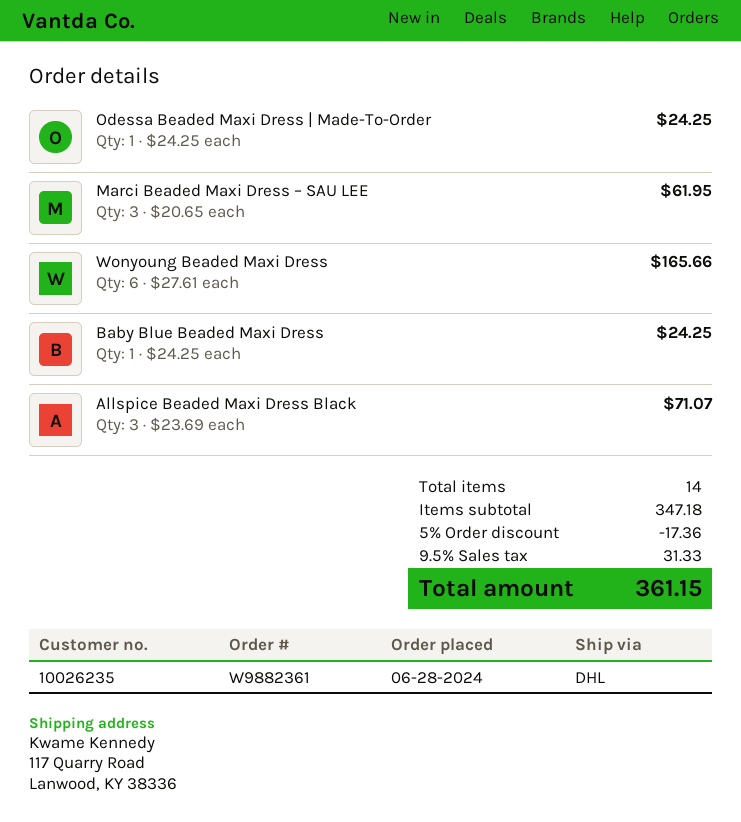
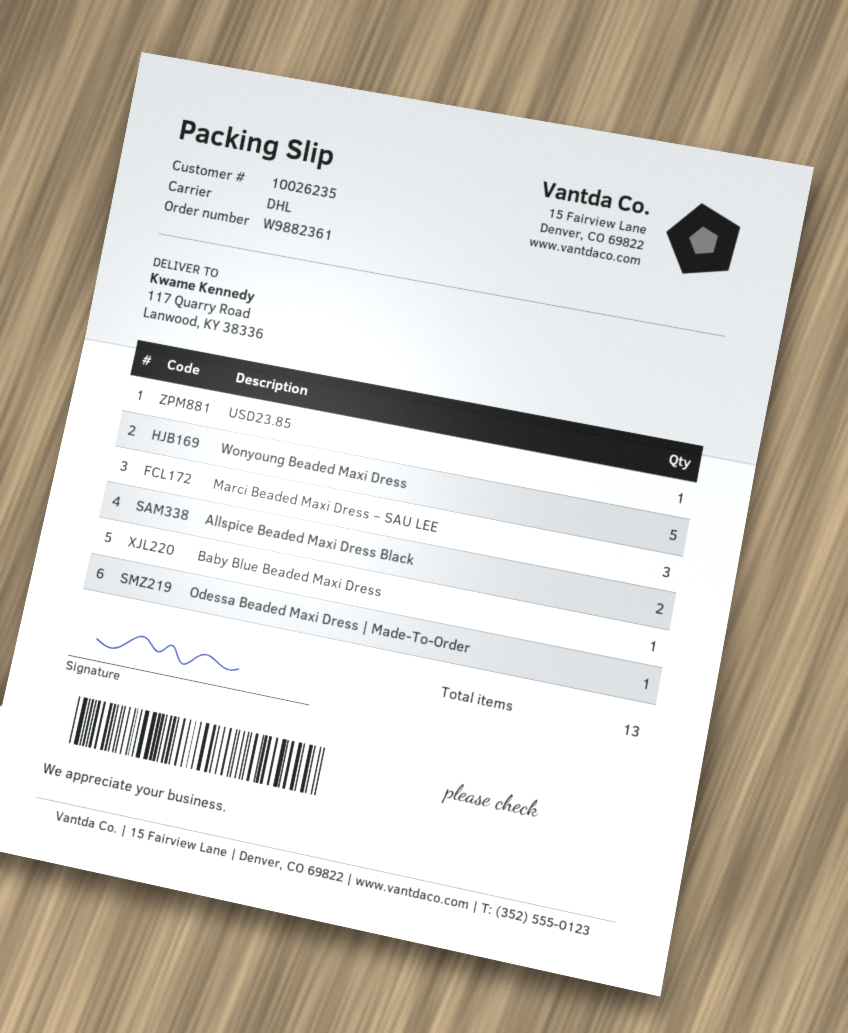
Wonyoung Beaded Maxi Dress: 6 -> 5
Allspice Beaded Maxi Dress Black: 3 -> 2
USD23.85: none -> 1
total quantity: 14 -> 13

